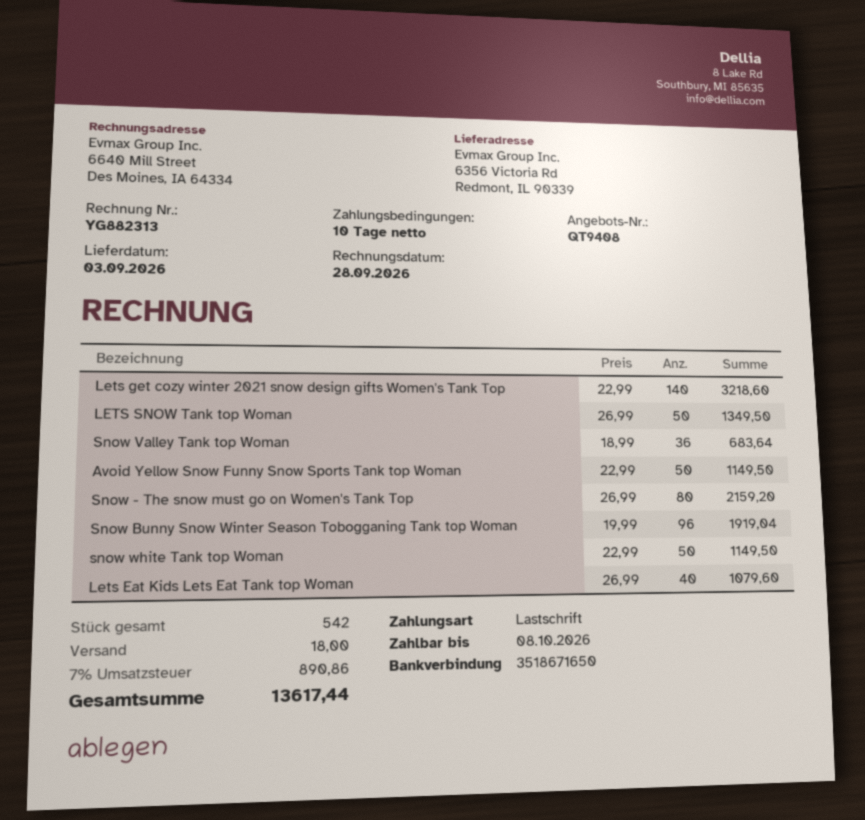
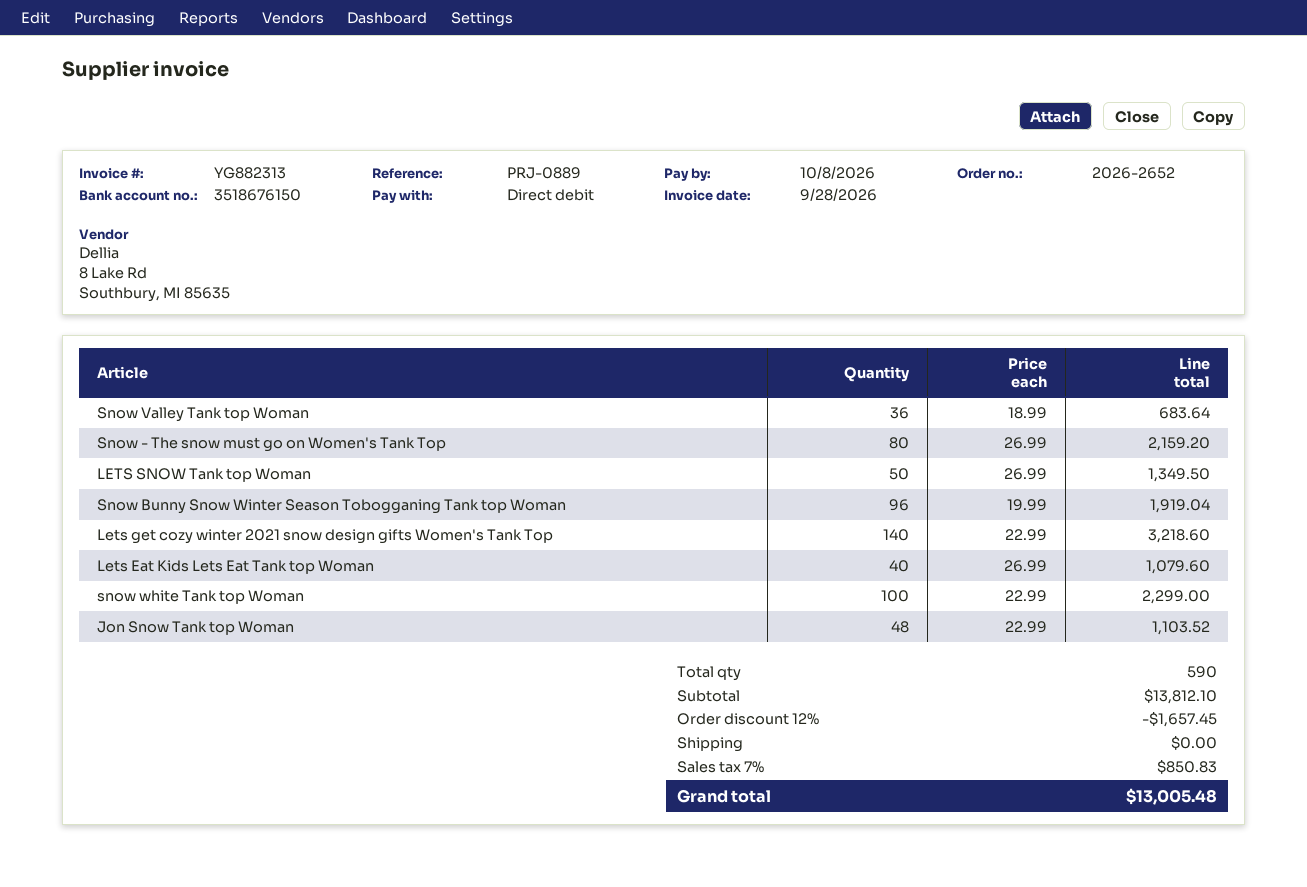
bank account: 3518671650 -> 3518676150
Avoid Yellow Snow Funny Snow Sports Tank top Woman: 50 x 22.99 = 1149.50 -> none
snow white Tank top Woman: 50 x 22.99 = 1149.50 -> 100 x 22.99 = 2299.00
Jon Snow Tank top Woman: none -> 48 x 22.99 = 1103.52
total quantity: 542 -> 590
discount: none -> 12% = 1657.45
shipping: 18.00 -> 0.00
tax: 7% = 890.86 -> 7% = 850.83
total: 13617.44 -> 13005.48

